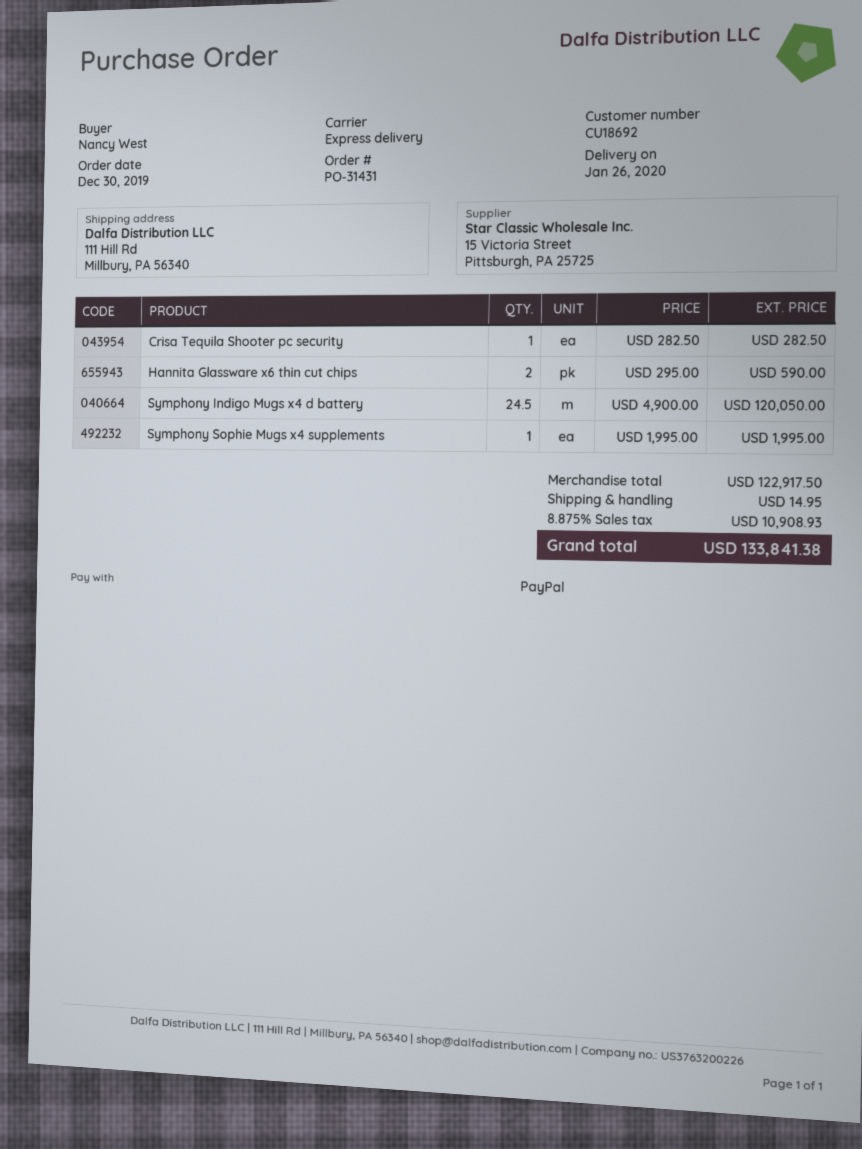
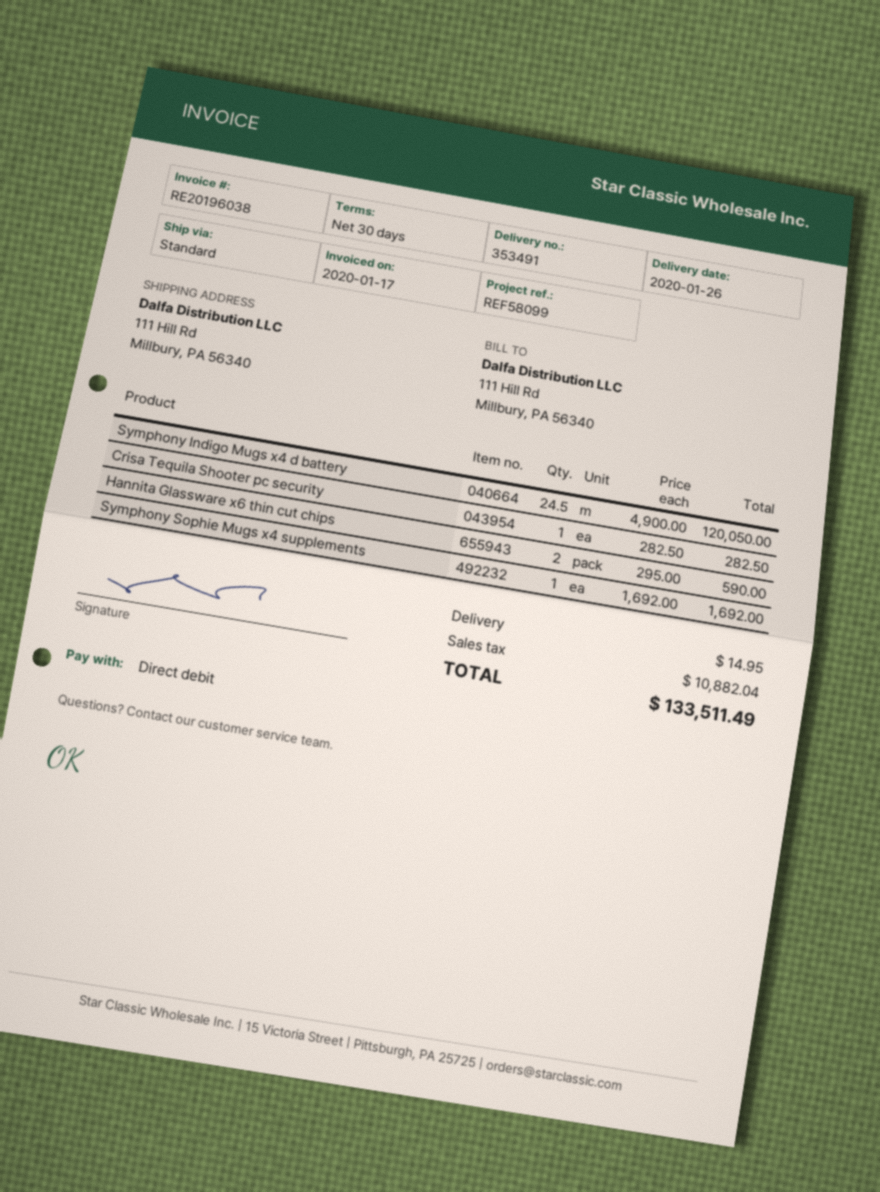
payment method: PayPal -> direct debit
shipping method: express -> standard
Symphony Sophie Mugs x4 supplements: 1 x 1995.00 = 1995.00 -> 1 x 1692.00 = 1692.00
tax: 10908.93 -> 10882.04
total: 133841.38 -> 133511.49

